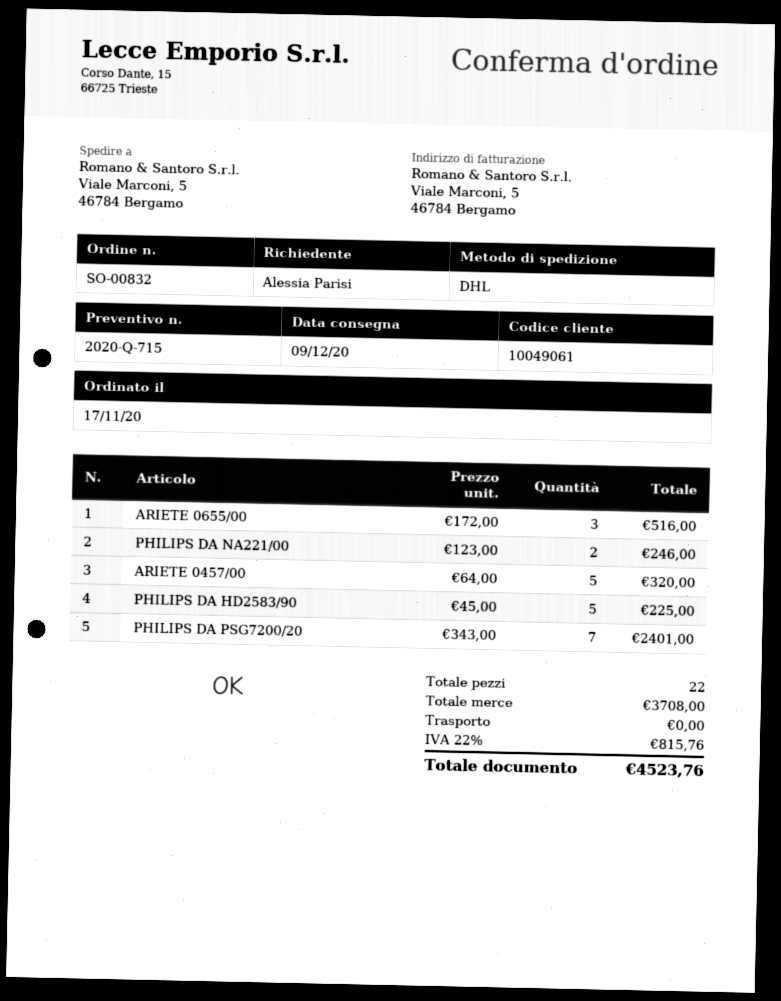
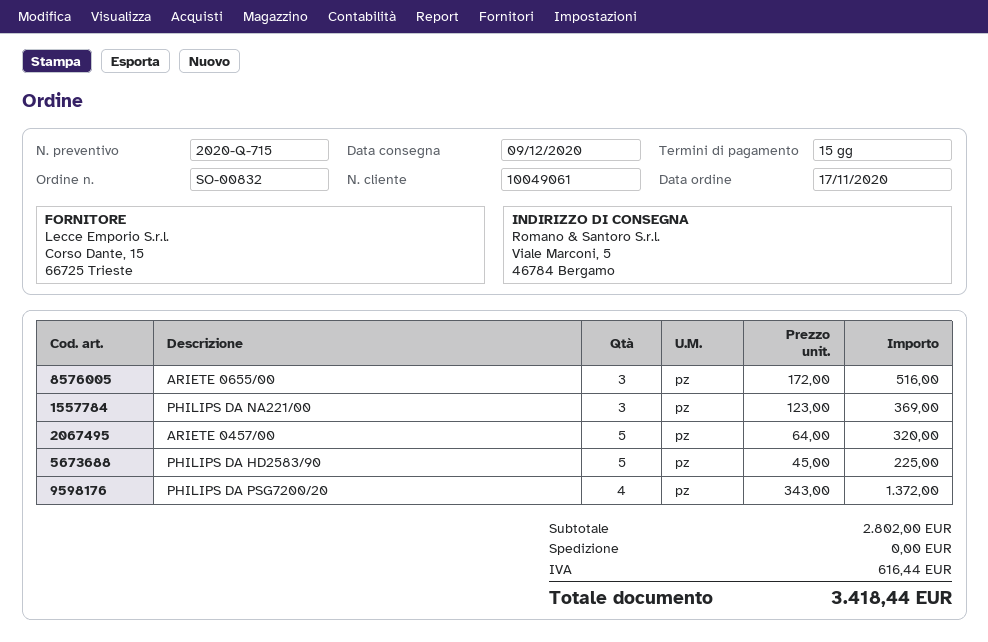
PHILIPS DA NA221/00: 2 x 123.00 = 246.00 -> 3 x 123.00 = 369.00
PHILIPS DA PSG7200/20: 7 x 343.00 = 2401.00 -> 4 x 343.00 = 1372.00
subtotal: 3708.00 -> 2802.00
tax: 815.76 -> 616.44
total: 4523.76 -> 3418.44

